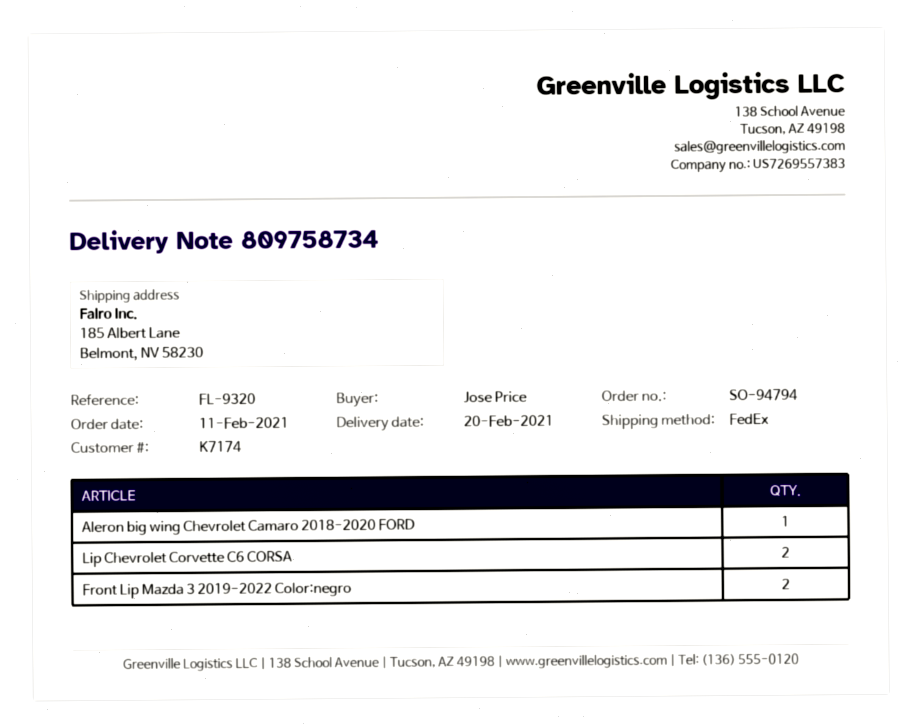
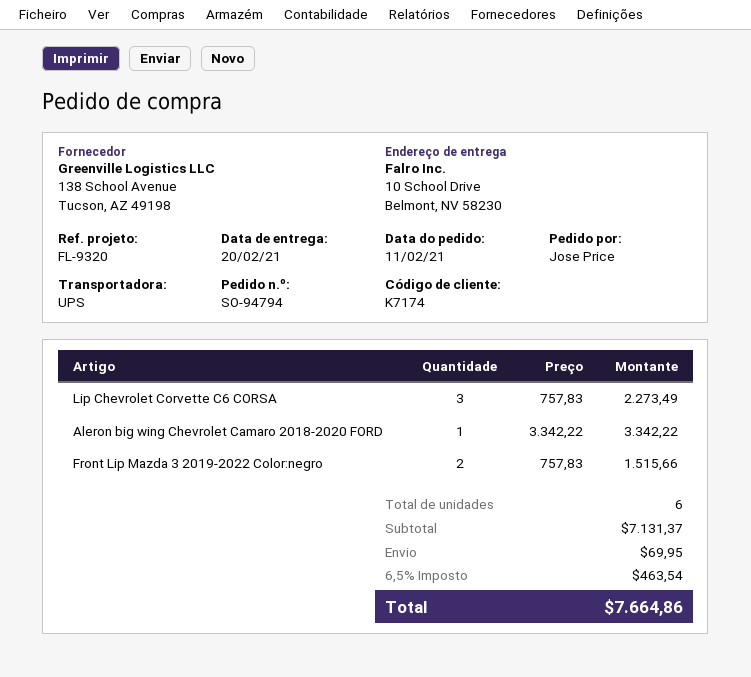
shipping method: FedEx -> UPS
ship to: 185 Albert Lane, Belmont, NV 58230 -> 10 School Drive, Belmont, NV 58230
Lip Chevrolet Corvette C6 CORSA: 2 -> 3

